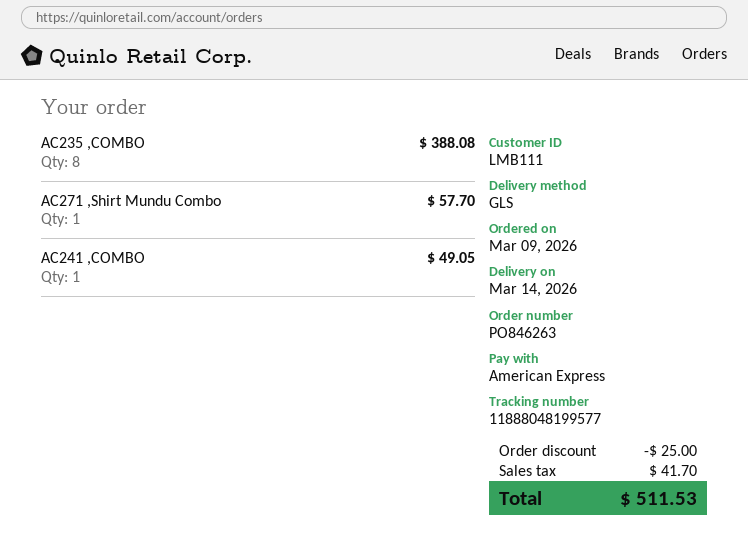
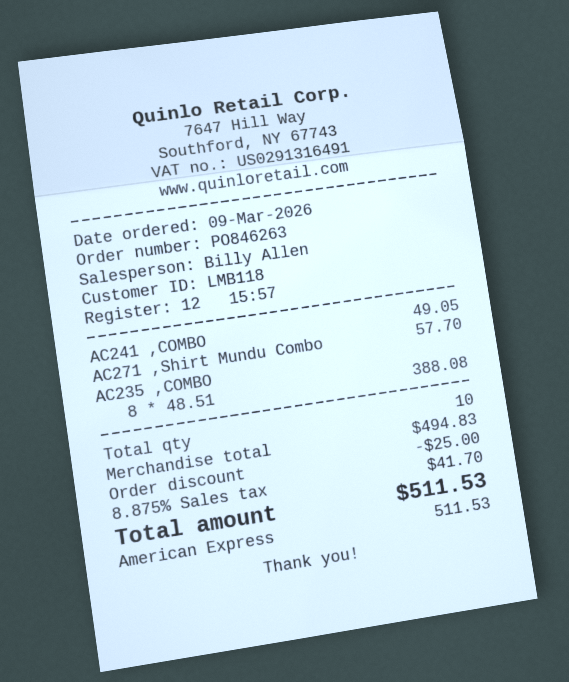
customer number: LMB111 -> LMB118

